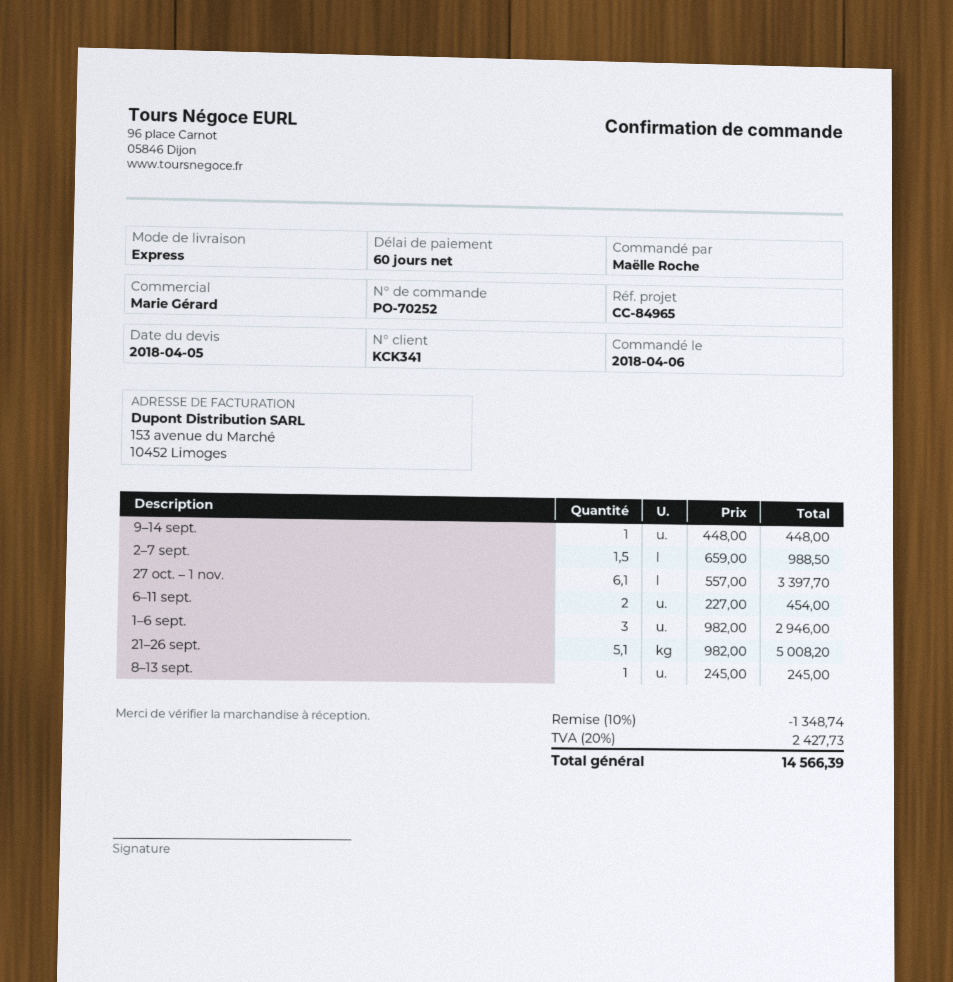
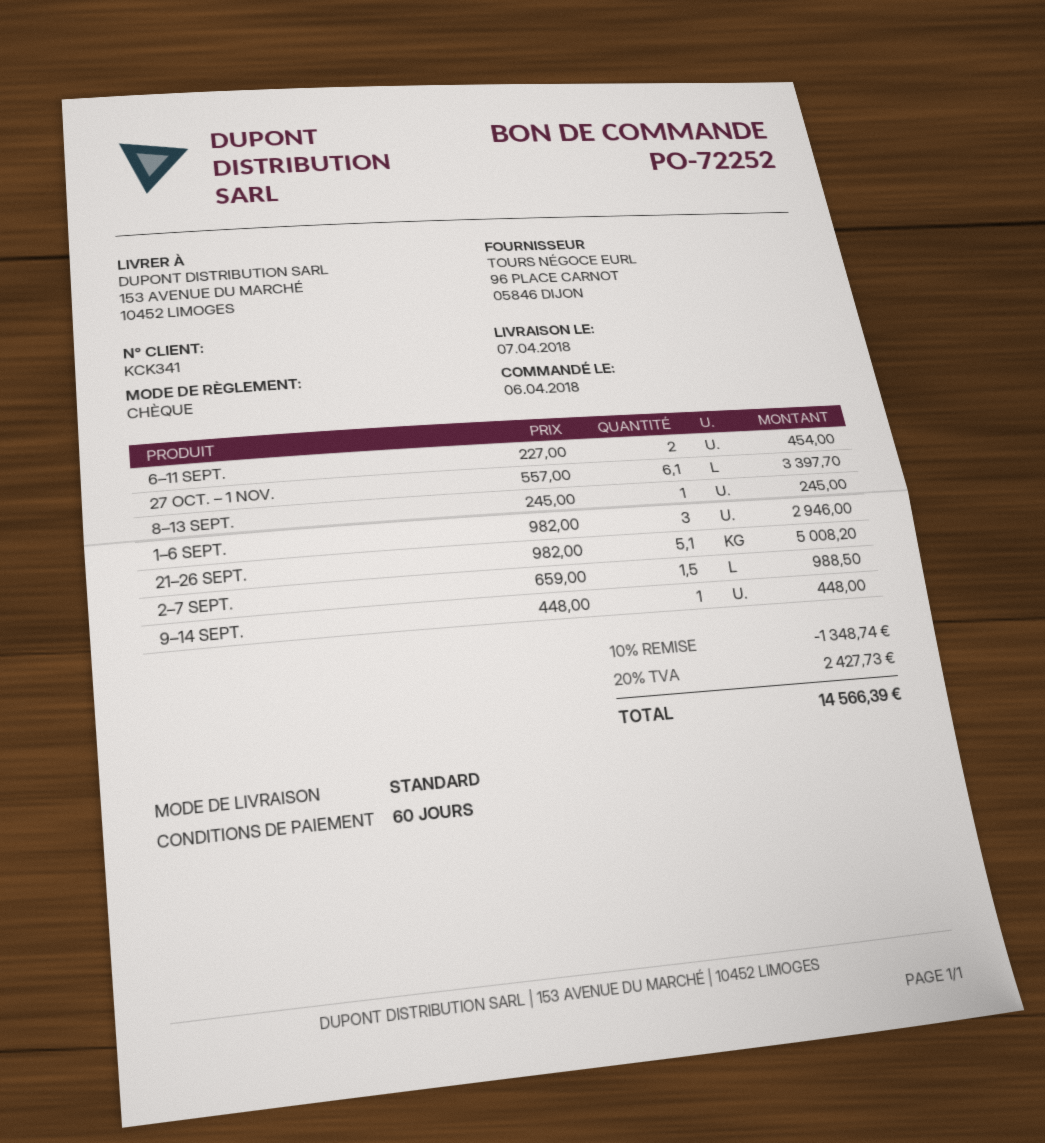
order number: PO-70252 -> PO-72252
shipping method: express -> standard

